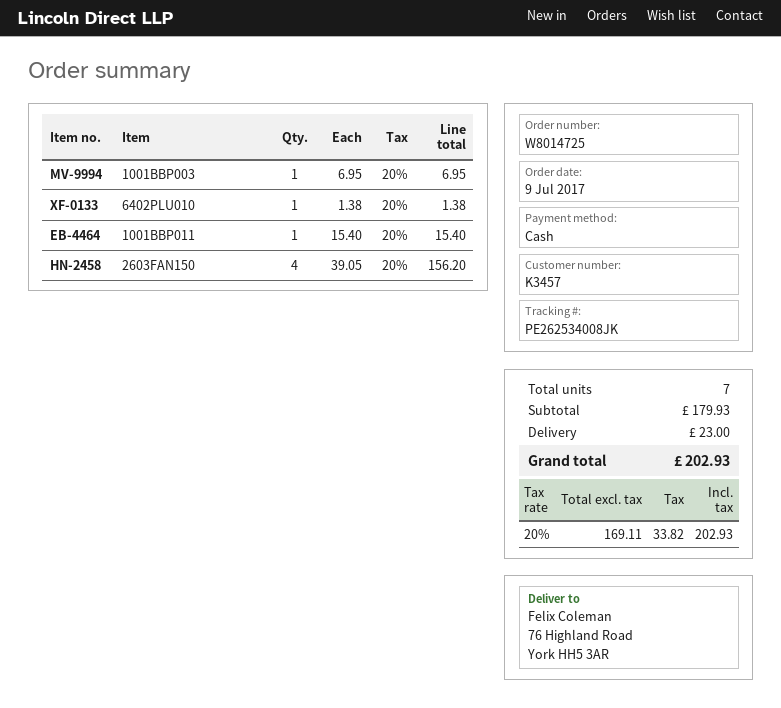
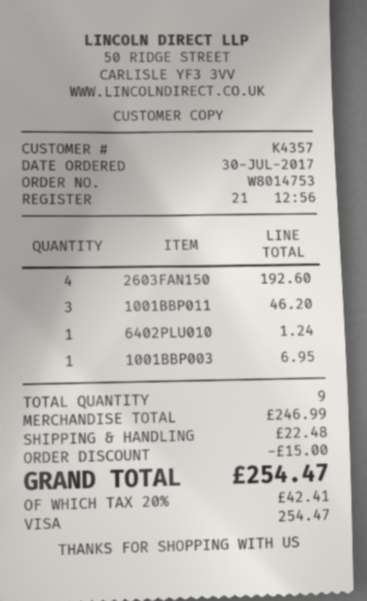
order number: W8014725 -> W8014753
order date: 2017-07-09 -> 2017-07-30
customer number: K3457 -> K4357
payment method: cash -> Visa
6402PLU010: 1 for 1.38 -> 1 for 1.24
1001BBP011: 1 for 15.40 -> 3 for 46.20
2603FAN150: 4 for 156.20 -> 4 for 192.60
total quantity: 7 -> 9
subtotal: 179.93 -> 246.99
discount: none -> 15.00
shipping: 23.00 -> 22.48
tax: 20% = 33.82 -> 20% = 42.41
total: 202.93 -> 254.47

